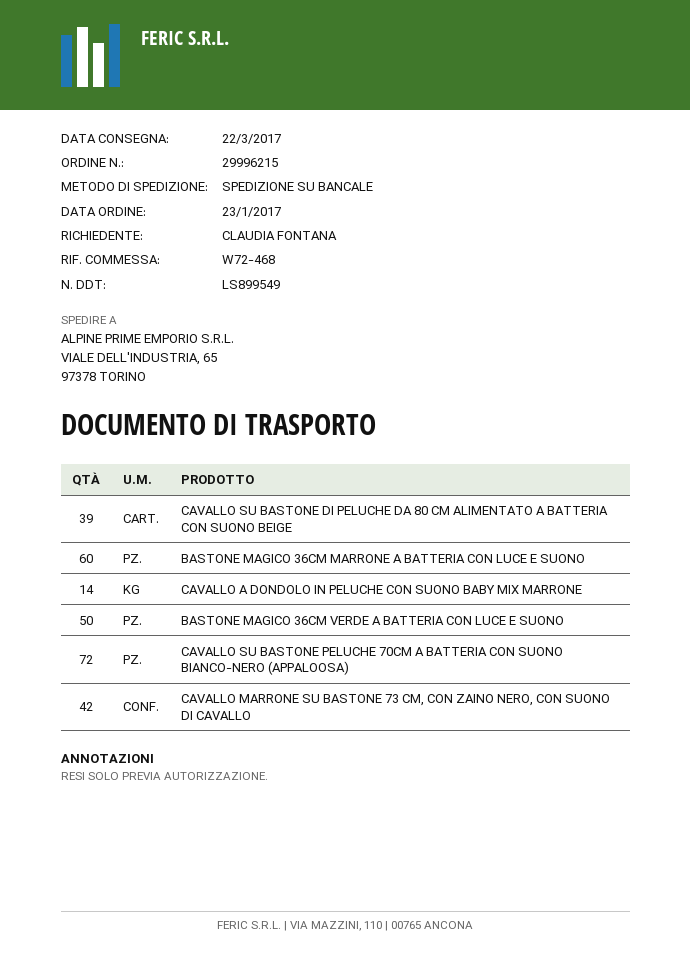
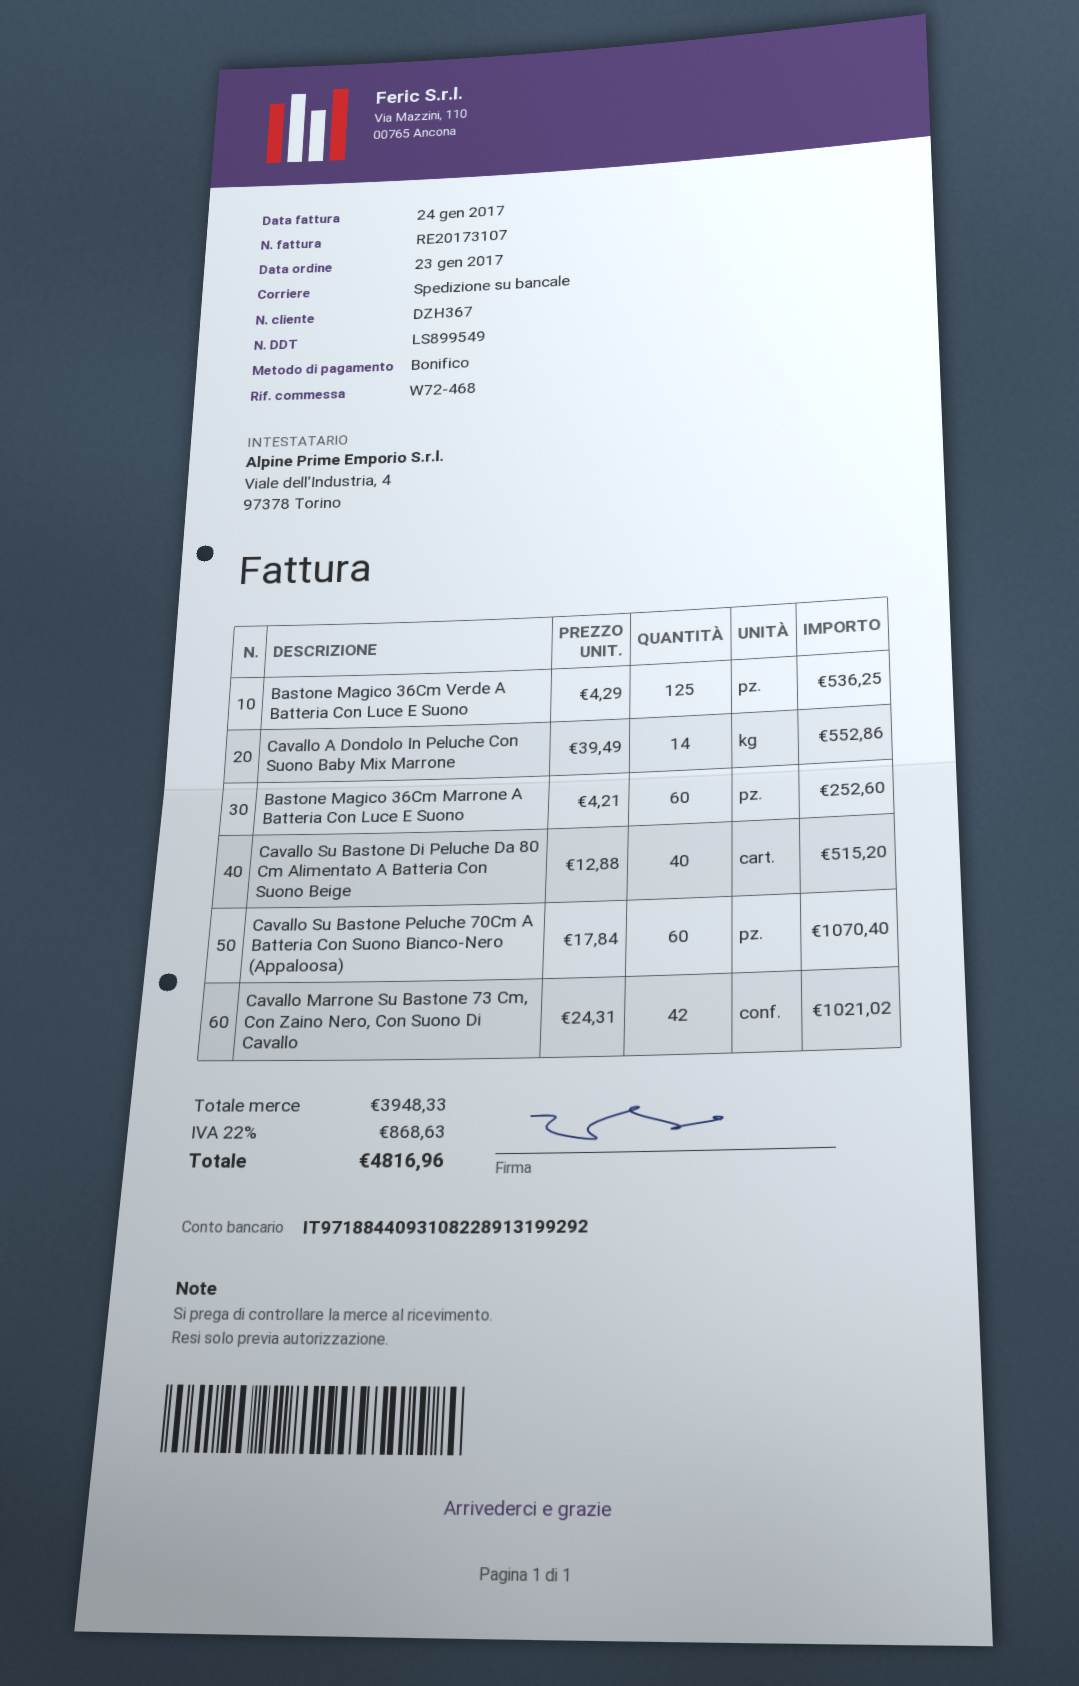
CAVALLO SU BASTONE DI PELUCHE DA 80 CM ALIMENTATO A BATTERIA CON SUONO BEIGE: 39 -> 40
BASTONE MAGICO 36CM VERDE A BATTERIA CON LUCE E SUONO: 50 -> 125
CAVALLO SU BASTONE PELUCHE 70CM A BATTERIA CON SUONO BIANCO-NERO (APPALOOSA): 72 -> 60

